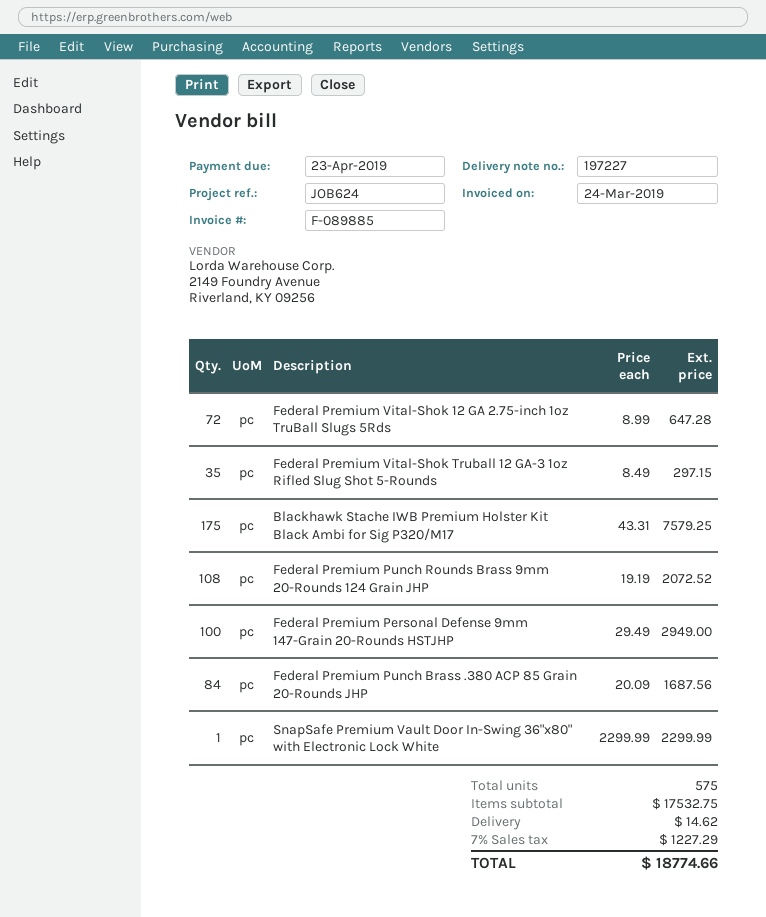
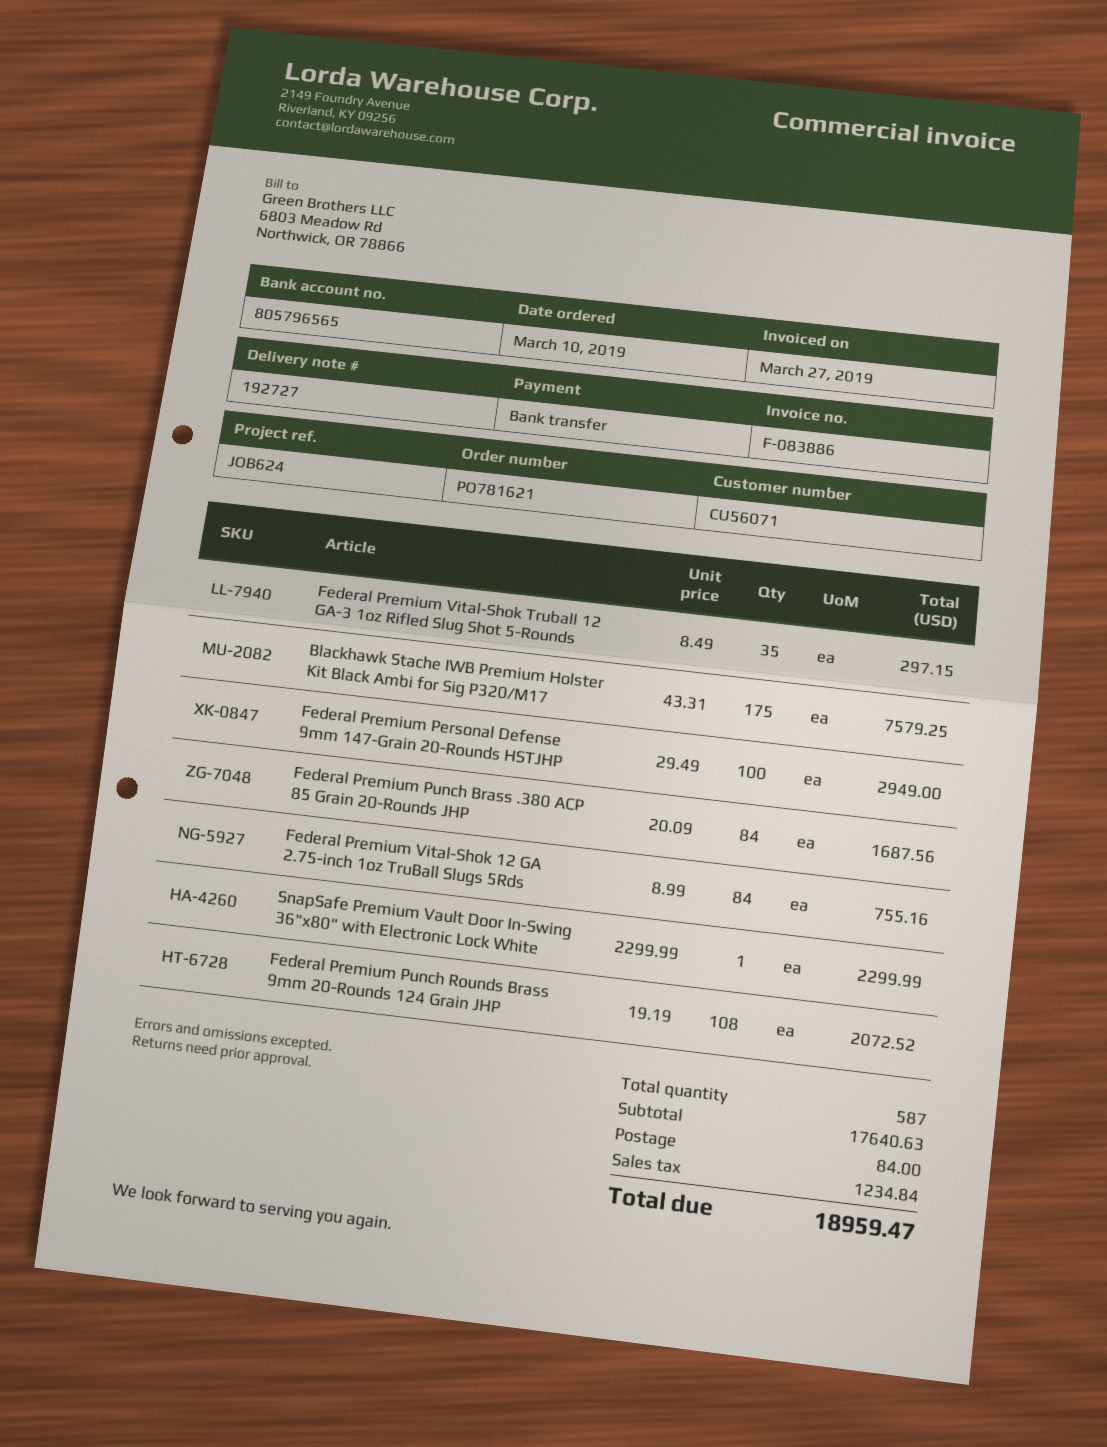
delivery note number: 197227 -> 192727
invoice number: F-089885 -> F-083886
invoice date: 2019-03-24 -> 2019-03-27
Federal Premium Vital-Shok 12 GA 2.75-inch 1oz TruBall Slugs 5Rds: 72 x 8.99 = 647.28 -> 84 x 8.99 = 755.16
total quantity: 575 -> 587
subtotal: 17532.75 -> 17640.63
shipping: 14.62 -> 84.00
tax: 1227.29 -> 1234.84
total: 18774.66 -> 18959.47

